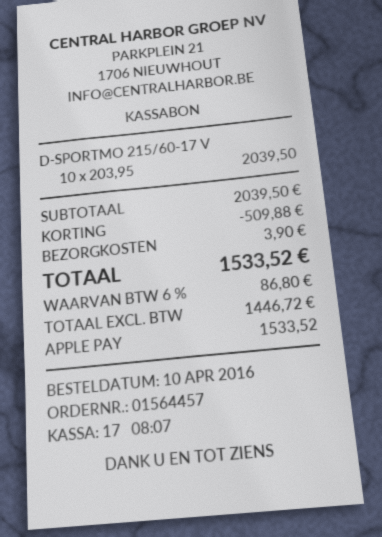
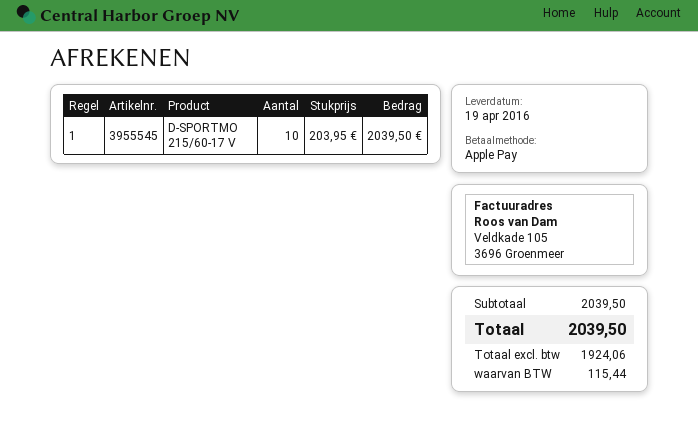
discount: 509.88 -> none
shipping: 3.90 -> none
net: 1446.72 -> 1924.06
tax: 86.80 -> 115.44
total: 1533.52 -> 2039.50

